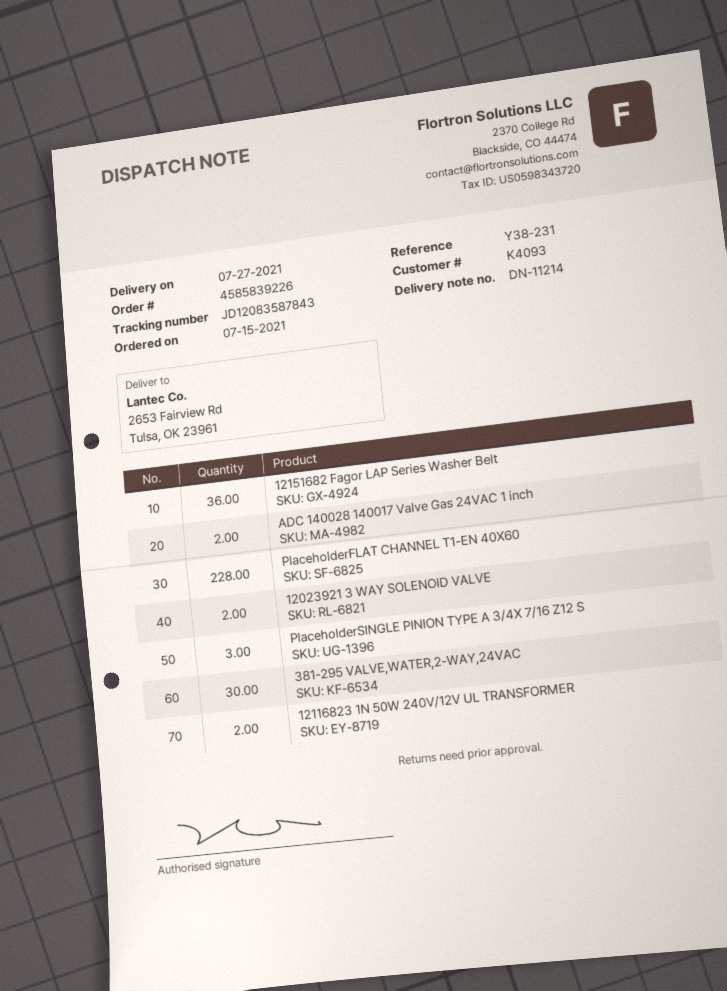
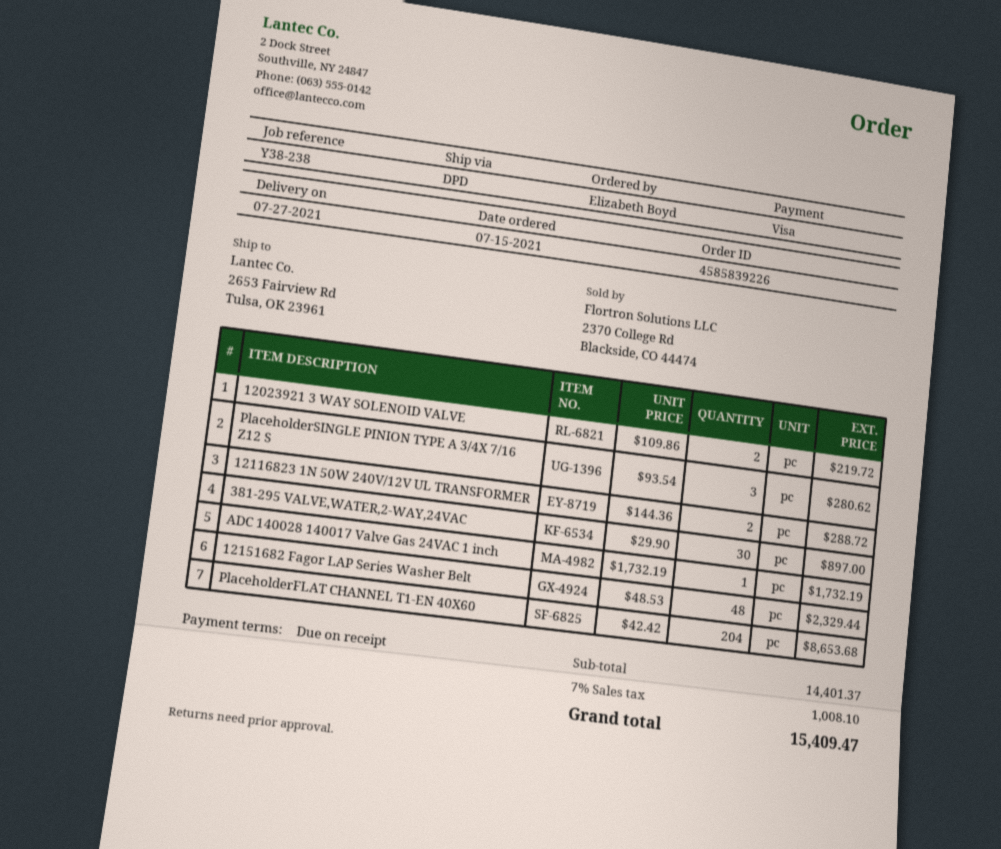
reference: Y38-231 -> Y38-238
12151682 Fagor LAP Series Washer Belt: 36 -> 48
ADC 140028 140017 Valve Gas 24VAC 1 inch: 2 -> 1
PlaceholderFLAT CHANNEL T1-EN 40X60: 228 -> 204

